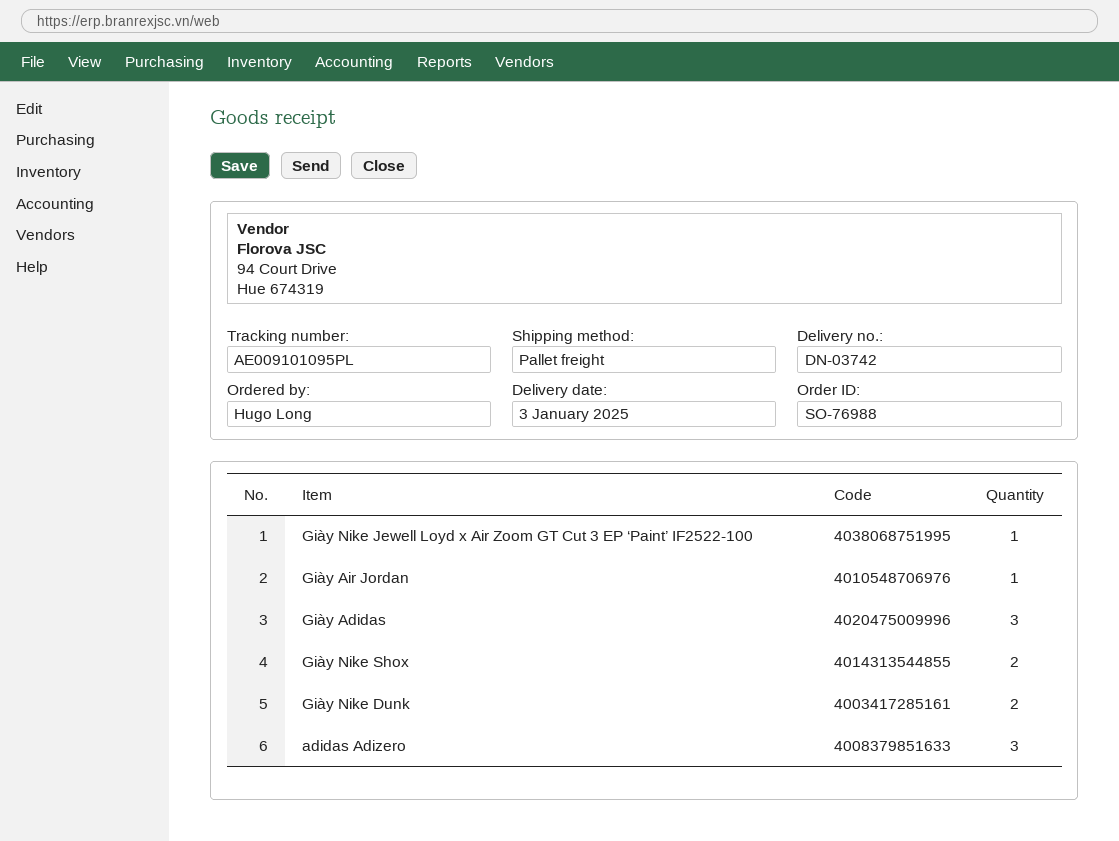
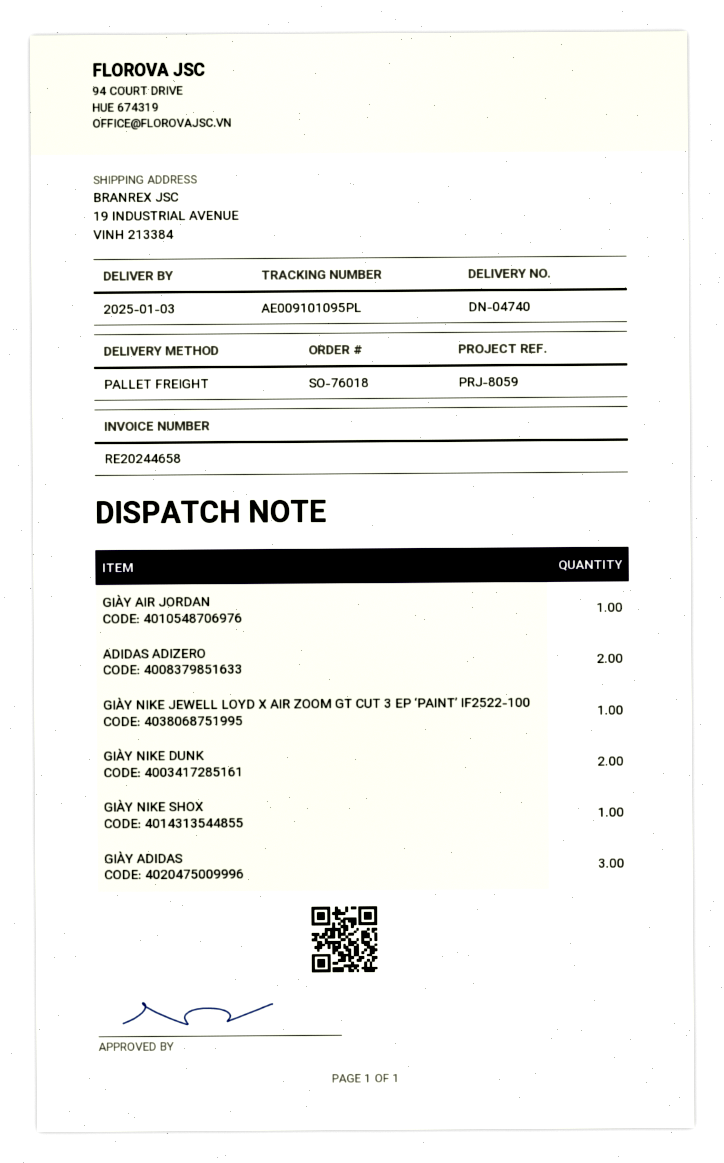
order number: SO-76988 -> SO-76018
delivery note number: DN-03742 -> DN-04740
Giày Nike Shox: 2 -> 1
adidas Adizero: 3 -> 2

